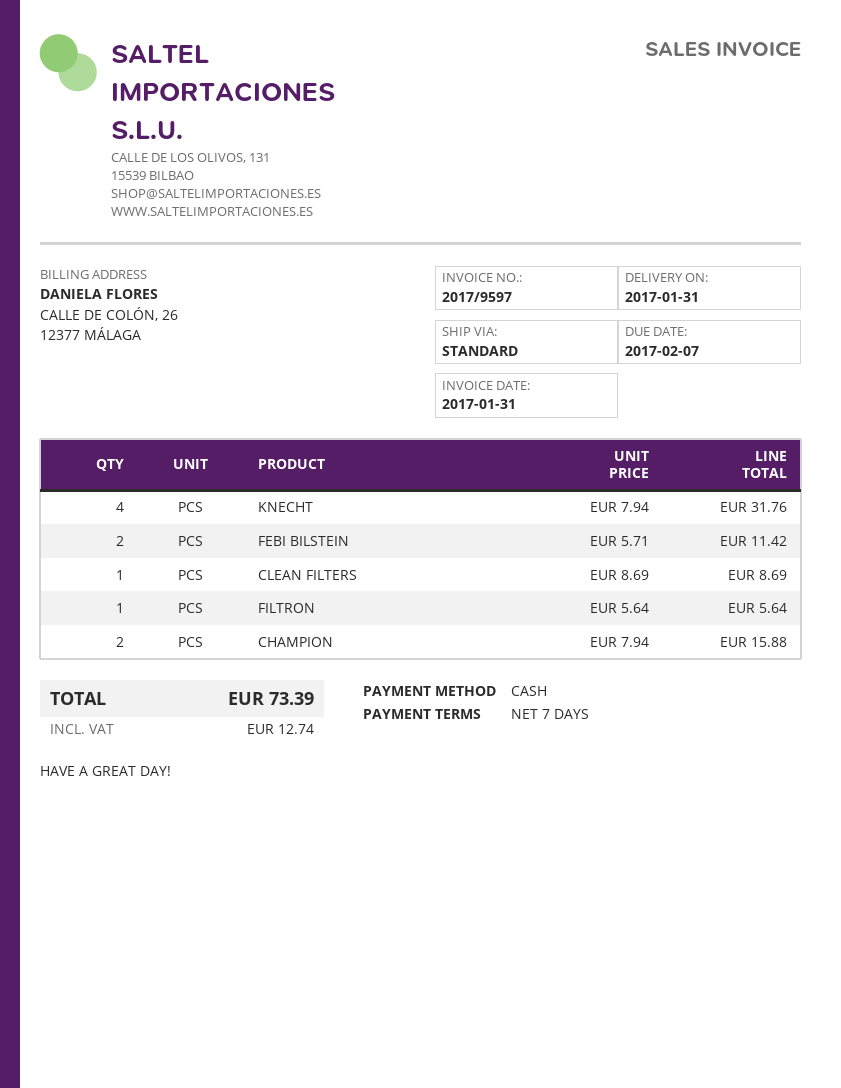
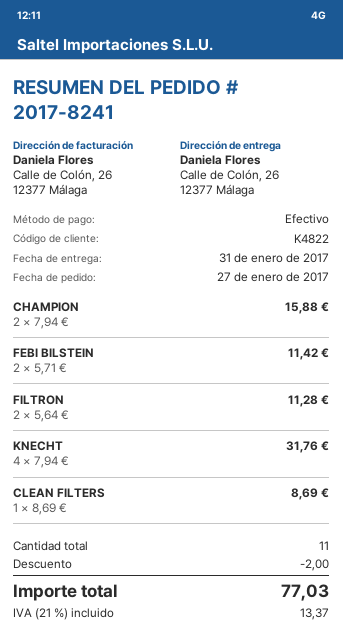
FILTRON: 1 x 5.64 = 5.64 -> 2 x 5.64 = 11.28
discount: none -> 2.00
tax: 12.74 -> 13.37
total: 73.39 -> 77.03

